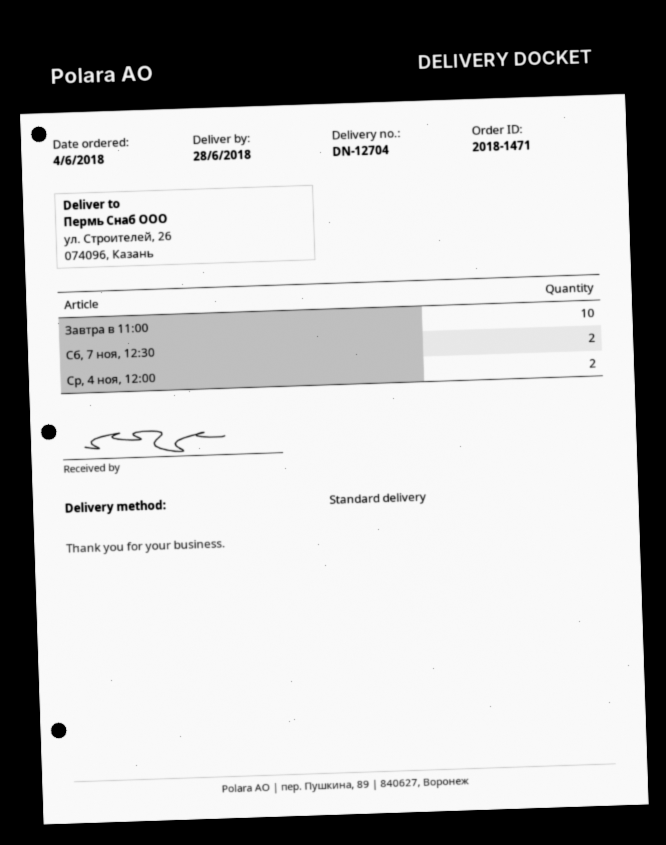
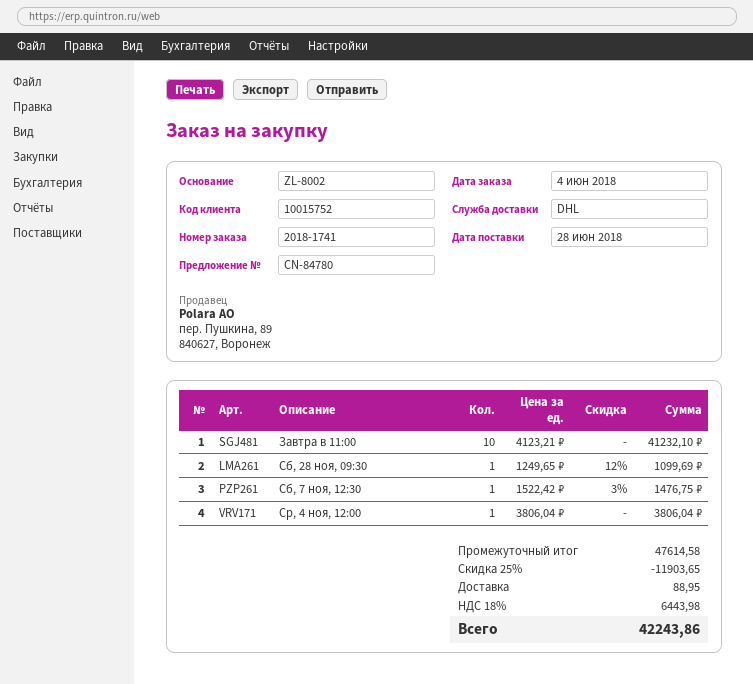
order number: 2018-1471 -> 2018-1741
shipping method: standard -> DHL
Сб, 7 ноя, 12:30: 2 -> 1
Ср, 4 ноя, 12:00: 2 -> 1
Сб, 28 ноя, 09:30: none -> 1

